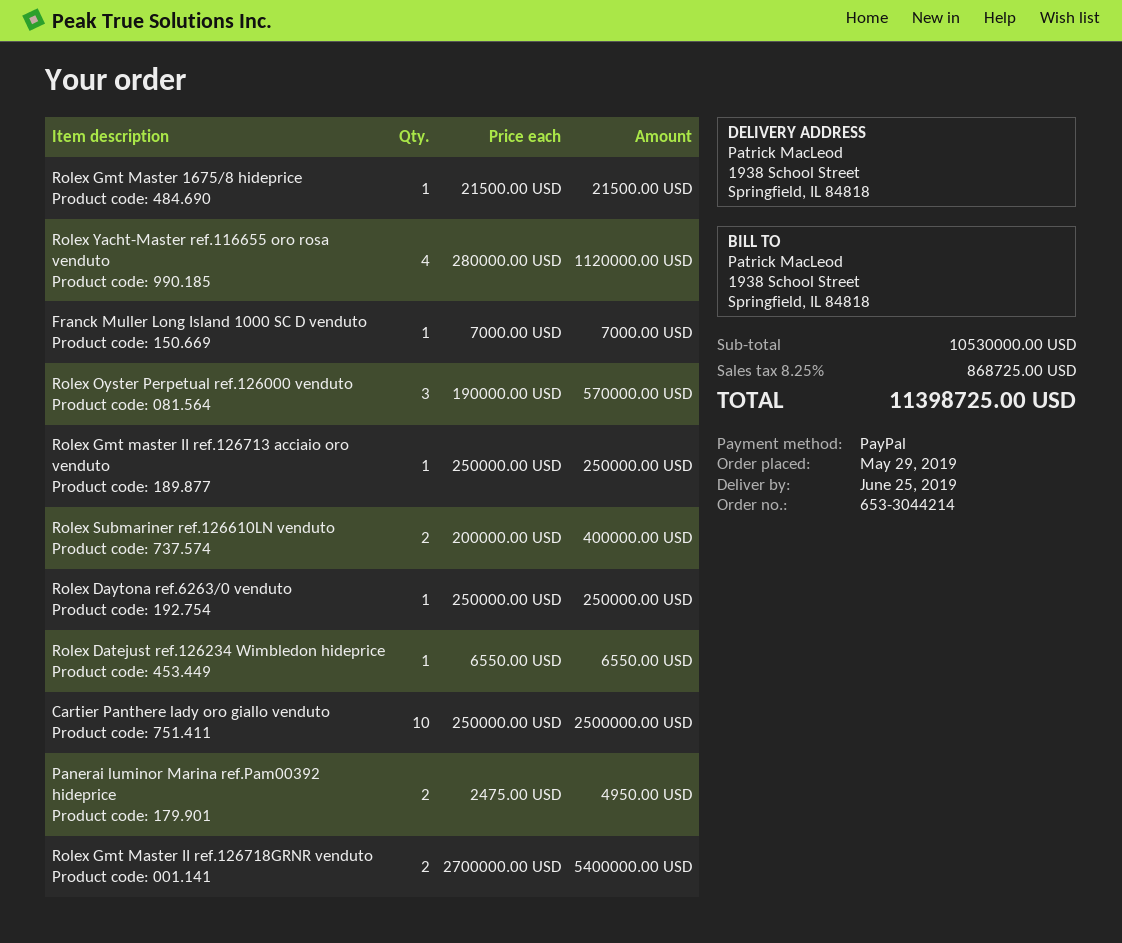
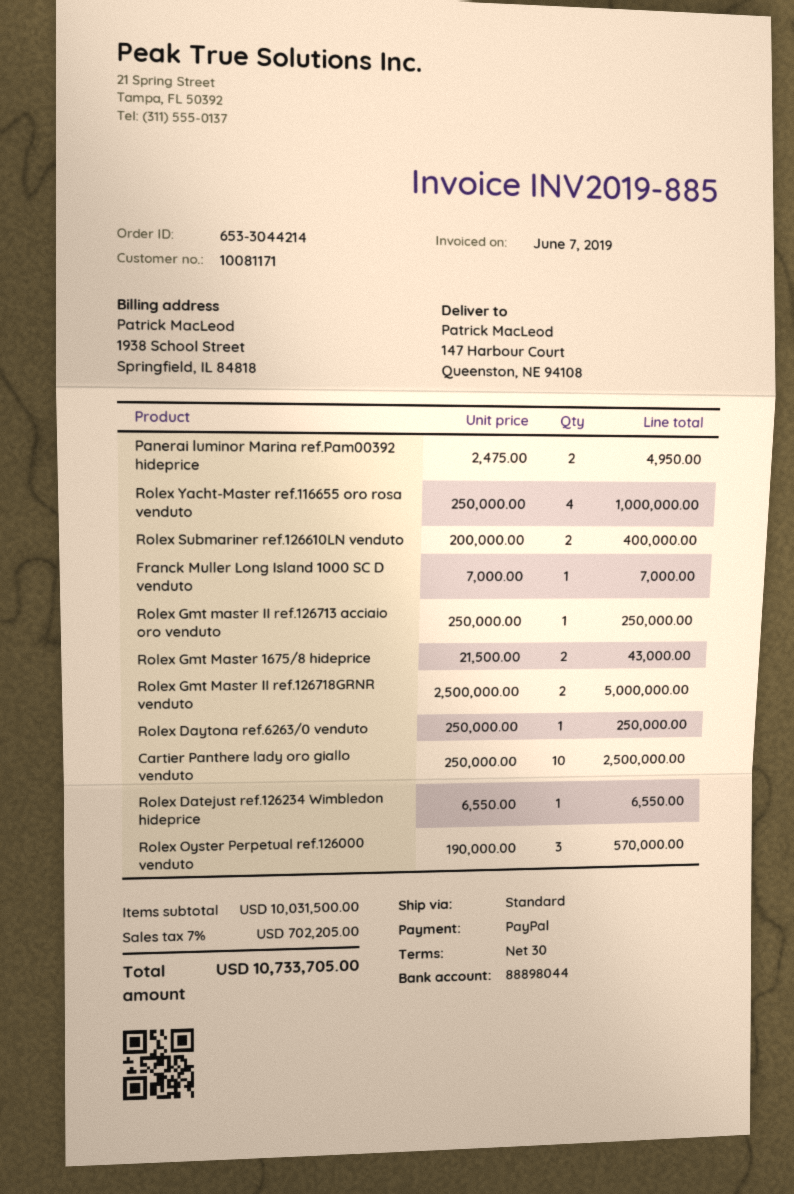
ship to: 1938 School Street, Springfield, IL 84818 -> 147 Harbour Court, Queenston, NE 94108
Rolex Gmt Master 1675/8 hideprice: 1 x 21500.00 = 21500.00 -> 2 x 21500.00 = 43000.00
Rolex Yacht-Master ref.116655 oro rosa venduto: 4 x 280000.00 = 1120000.00 -> 4 x 250000.00 = 1000000.00
Rolex Gmt Master II ref.126718GRNR venduto: 2 x 2700000.00 = 5400000.00 -> 2 x 2500000.00 = 5000000.00
subtotal: 10530000.00 -> 10031500.00
tax: 8.25% = 868725.00 -> 7% = 702205.00
total: 11398725.00 -> 10733705.00

